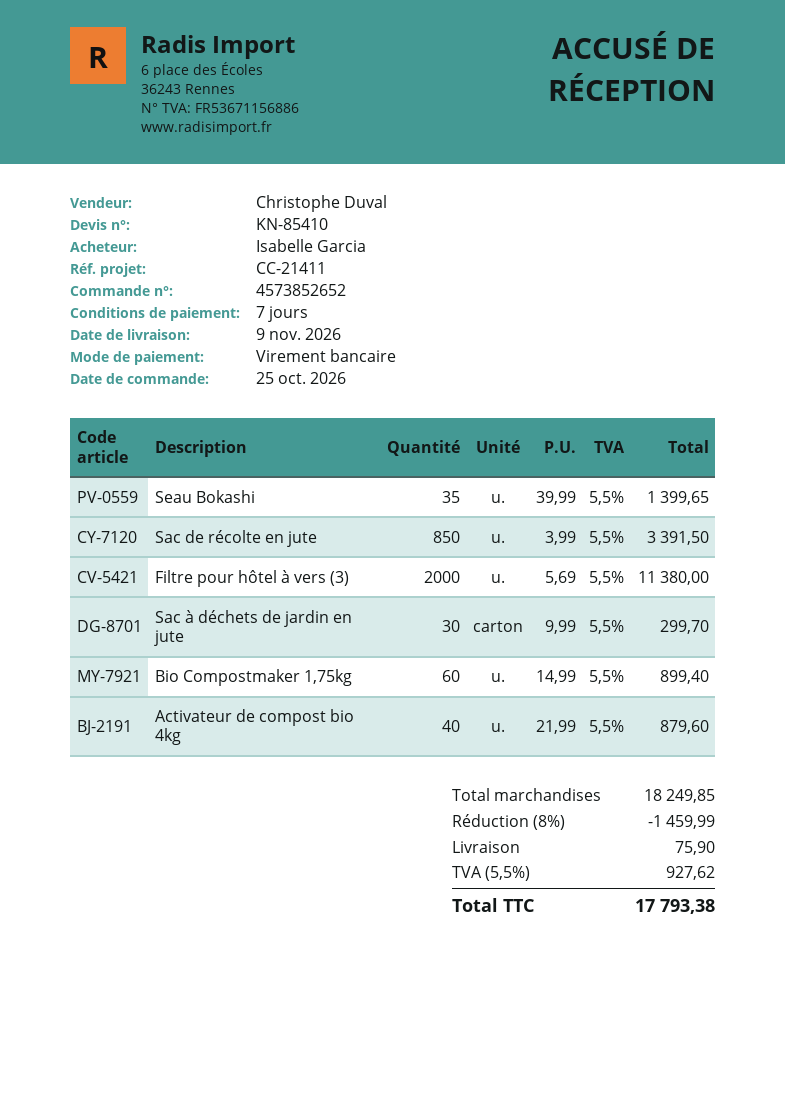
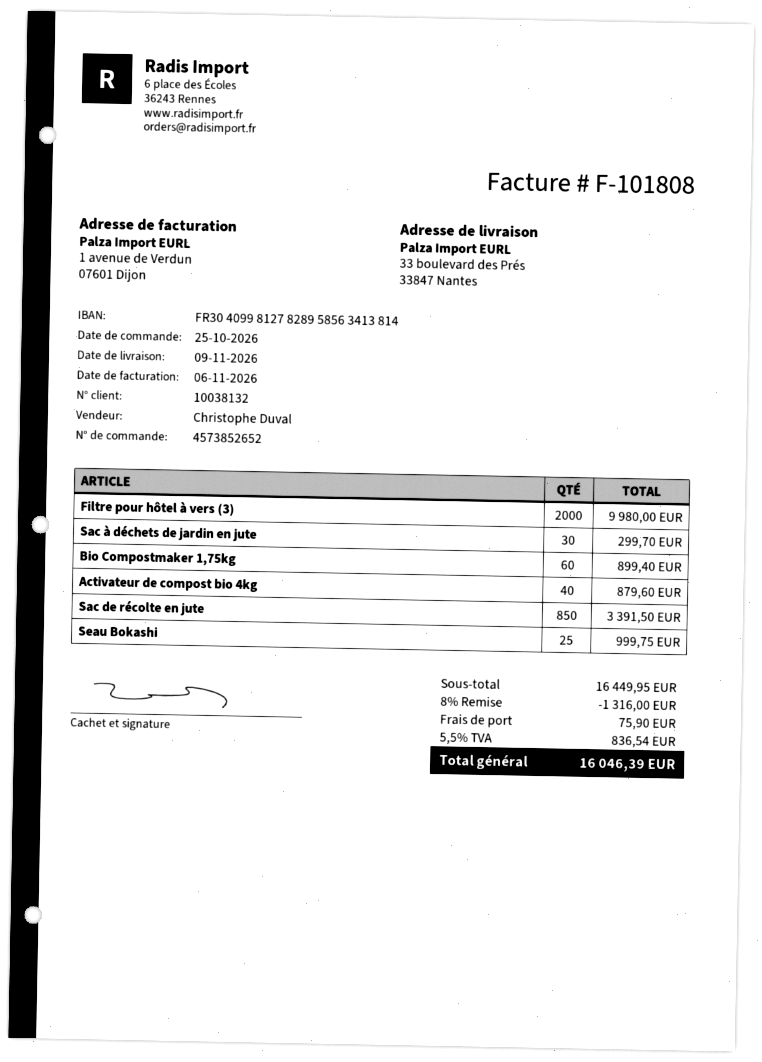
Seau Bokashi: 35 for 1399.65 -> 25 for 999.75
Filtre pour hôtel à vers (3): 2000 for 11380.00 -> 2000 for 9980.00
subtotal: 18249.85 -> 16449.95
discount: 8% = 1459.99 -> 8% = 1316.00
tax: 5.5% = 927.62 -> 5.5% = 836.54
total: 17793.38 -> 16046.39

